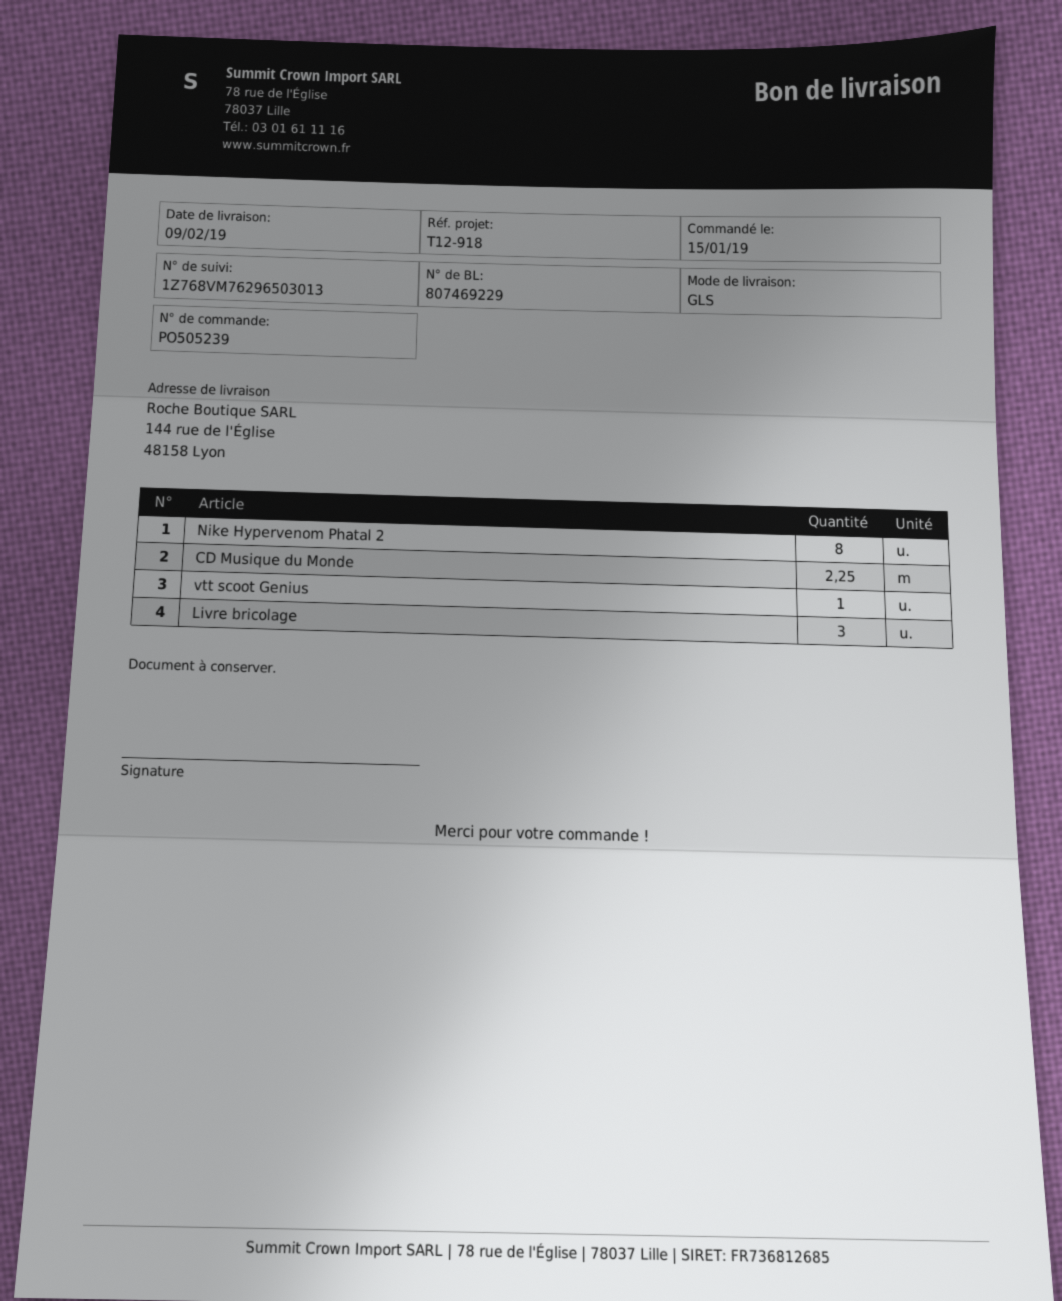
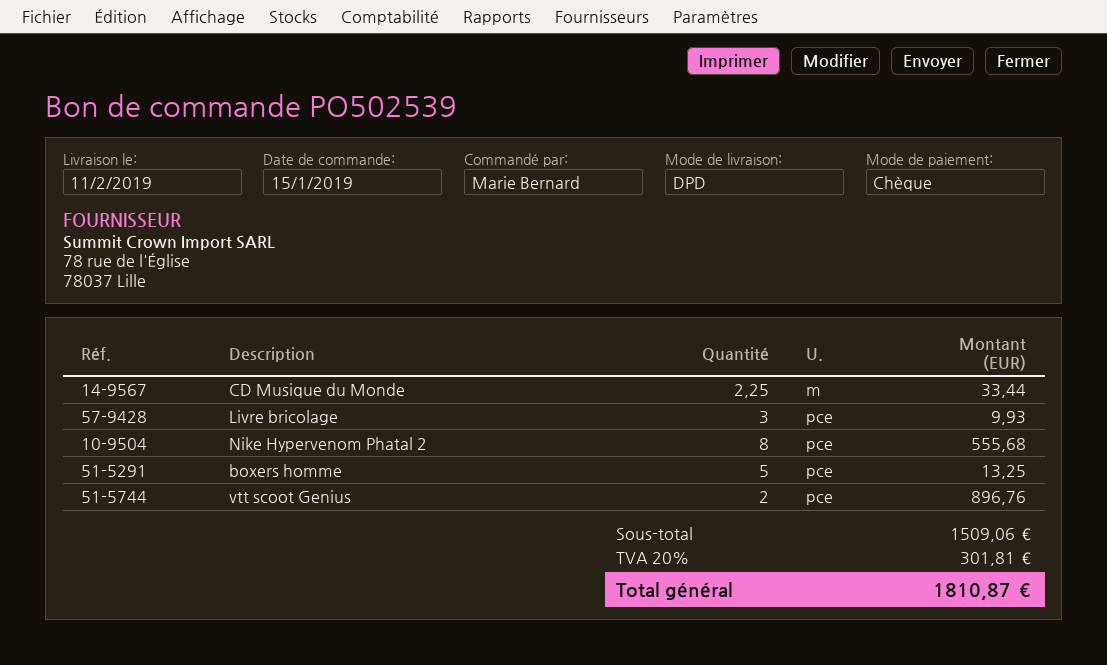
order number: PO505239 -> PO502539
delivery date: 2019-02-09 -> 2019-02-11
shipping method: GLS -> DPD
vtt scoot Genius: 1 -> 2
boxers homme: none -> 5

